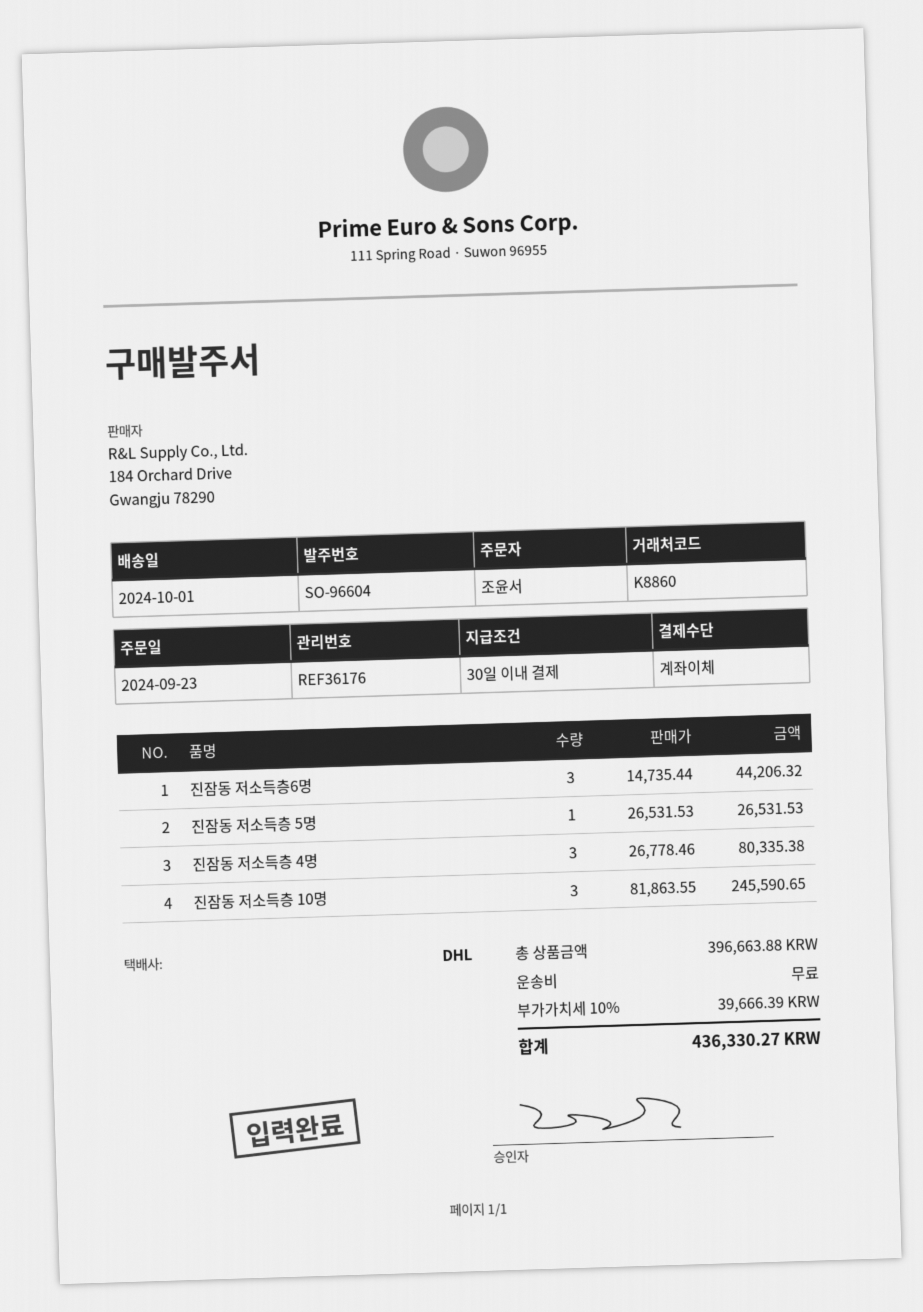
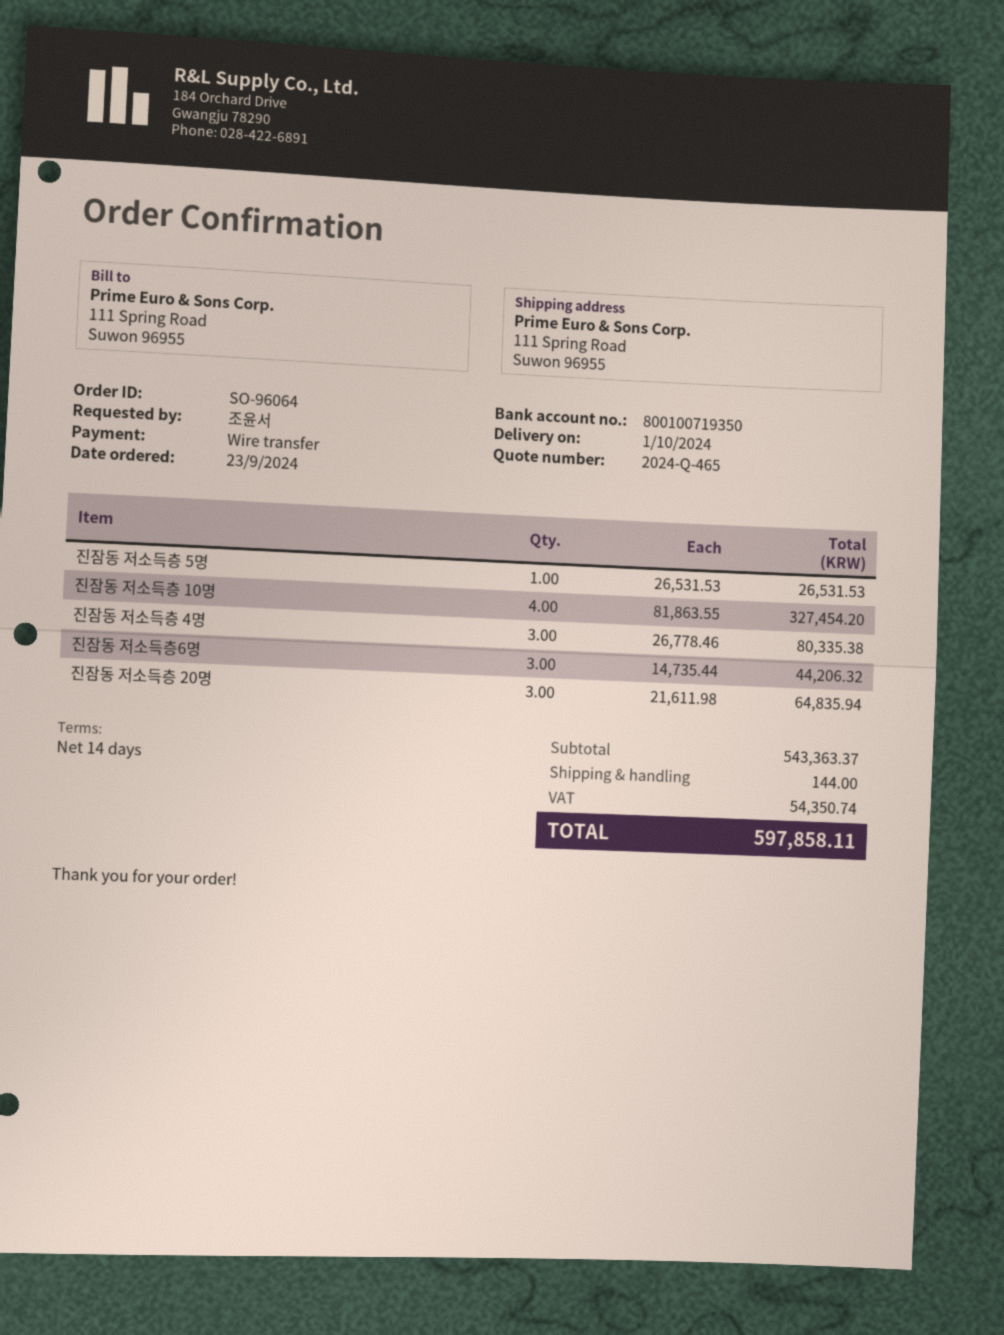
order number: SO-96604 -> SO-96064
payment terms: 30 days -> 14 days
진잠동 저소득층 10명: 3 x 81863.55 = 245590.65 -> 4 x 81863.55 = 327454.20
진잠동 저소득층 20명: none -> 3 x 21611.98 = 64835.94
subtotal: 396663.88 -> 543363.37
shipping: 0.00 -> 144.00
tax: 39666.39 -> 54350.74
total: 436330.27 -> 597858.11

